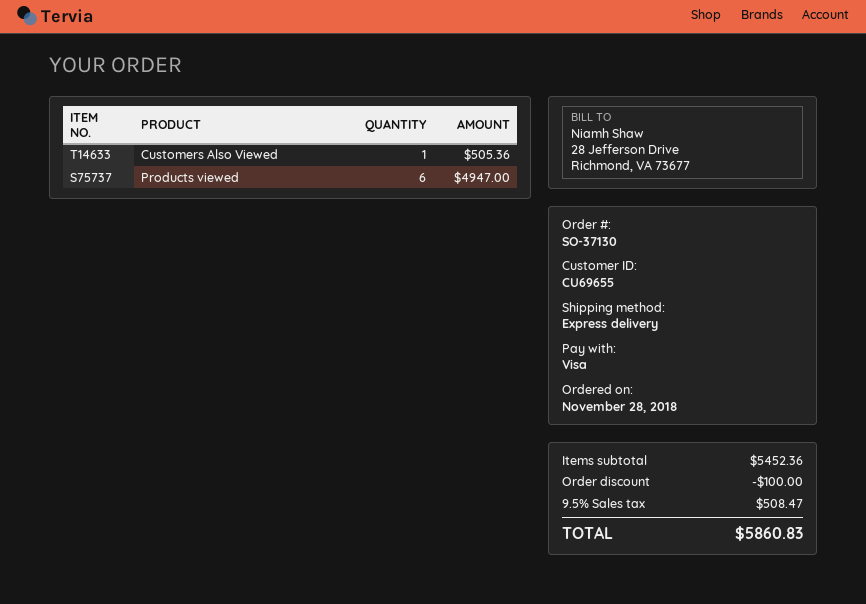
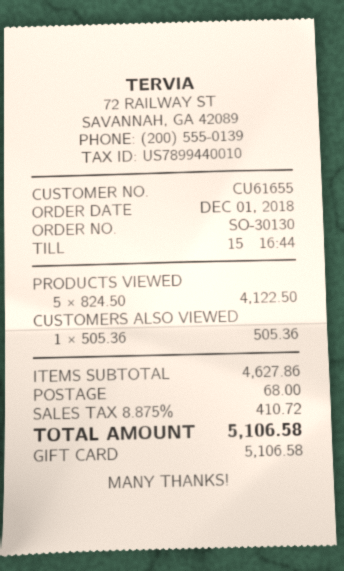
order number: SO-37130 -> SO-30130
order date: 2018-11-28 -> 2018-12-01
customer number: CU69655 -> CU61655
payment method: Visa -> gift card
Products viewed: 6 for 4947.00 -> 5 for 4122.50
subtotal: 5452.36 -> 4627.86
discount: 100.00 -> none
shipping: none -> 68.00
tax: 9.5% = 508.47 -> 8.875% = 410.72
total: 5860.83 -> 5106.58

